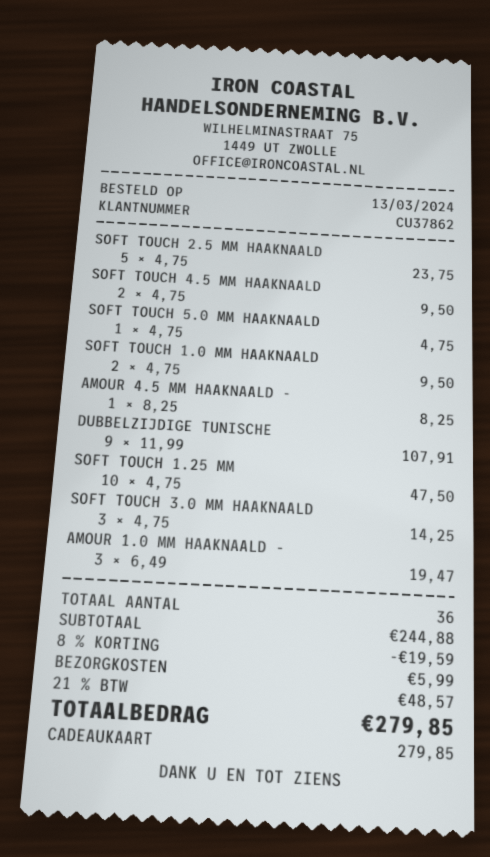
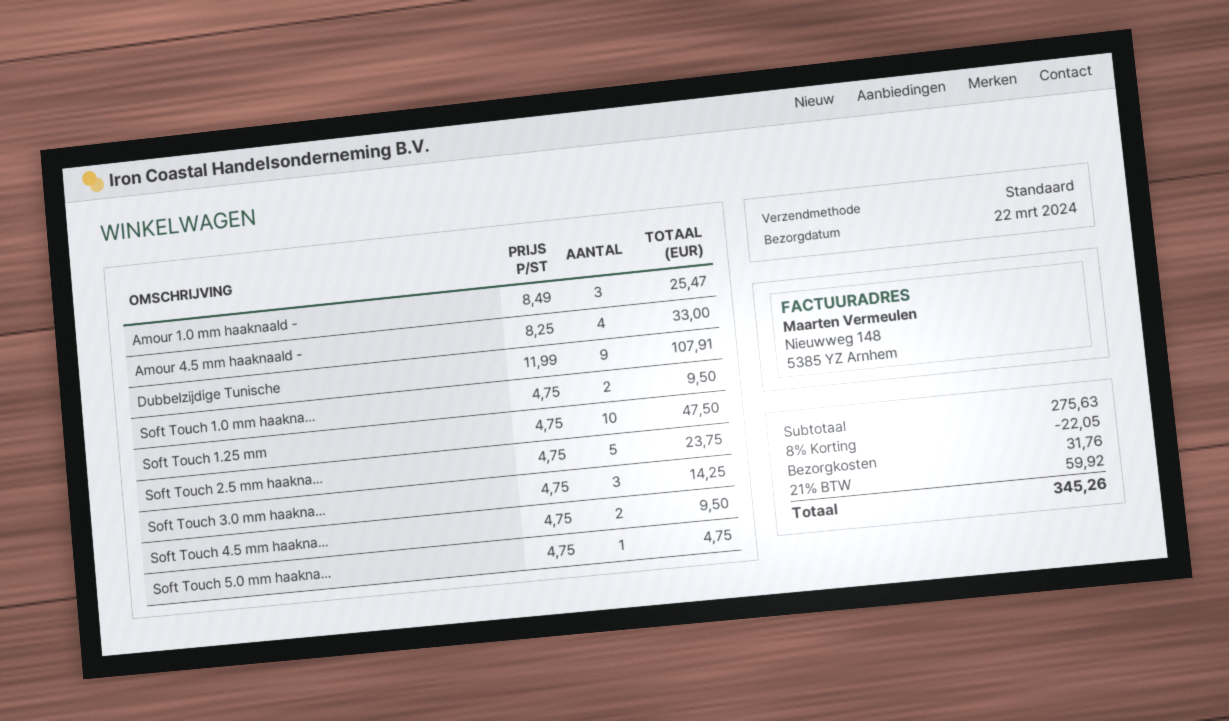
AMOUR 4.5 MM HAAKNAALD -: 1 x 8.25 = 8.25 -> 4 x 8.25 = 33.00
AMOUR 1.0 MM HAAKNAALD -: 3 x 6.49 = 19.47 -> 3 x 8.49 = 25.47
subtotal: 244.88 -> 275.63
discount: 8% = 19.59 -> 8% = 22.05
shipping: 5.99 -> 31.76
tax: 21% = 48.57 -> 21% = 59.92
total: 279.85 -> 345.26

